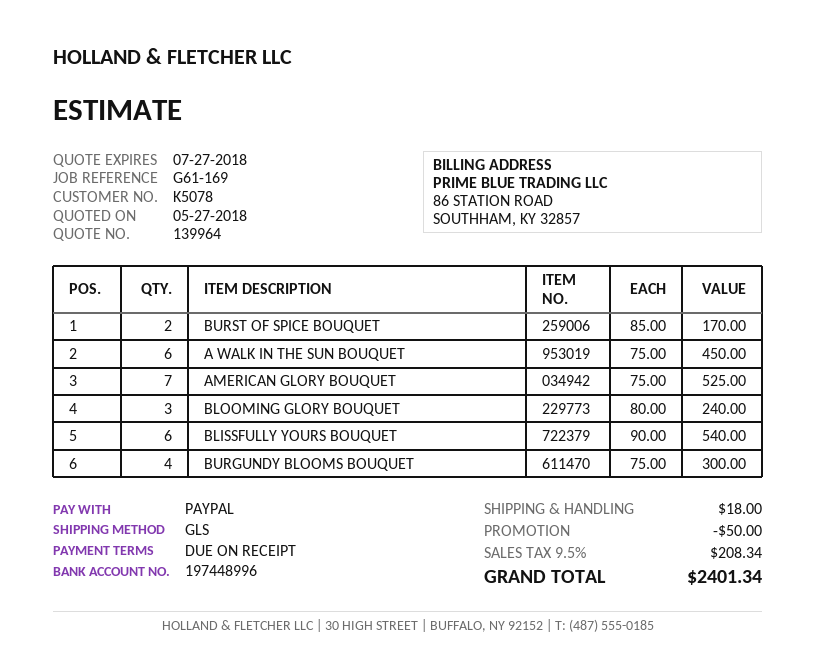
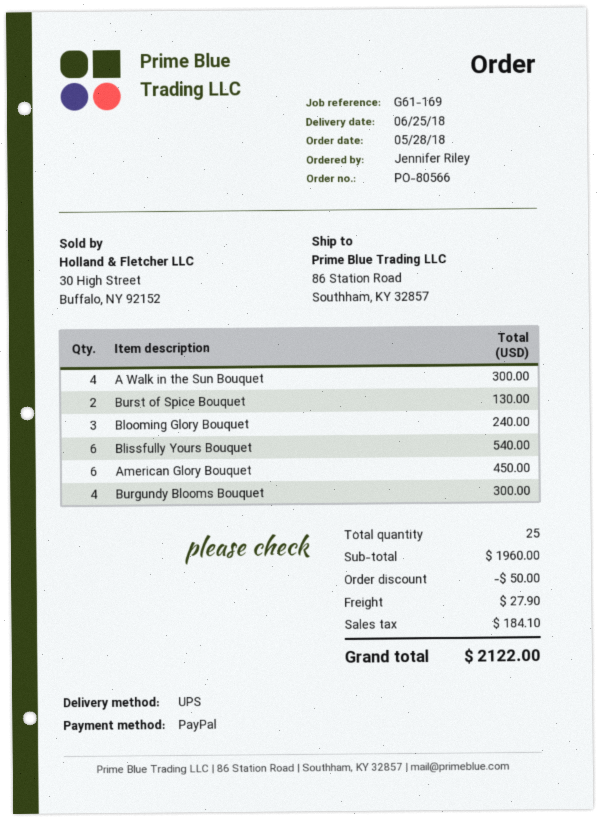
shipping method: GLS -> UPS
BURST OF SPICE BOUQUET: 2 for 170.00 -> 2 for 130.00
A WALK IN THE SUN BOUQUET: 6 for 450.00 -> 4 for 300.00
AMERICAN GLORY BOUQUET: 7 for 525.00 -> 6 for 450.00
shipping: 18.00 -> 27.90
tax: 208.34 -> 184.10
total: 2401.34 -> 2122.00

